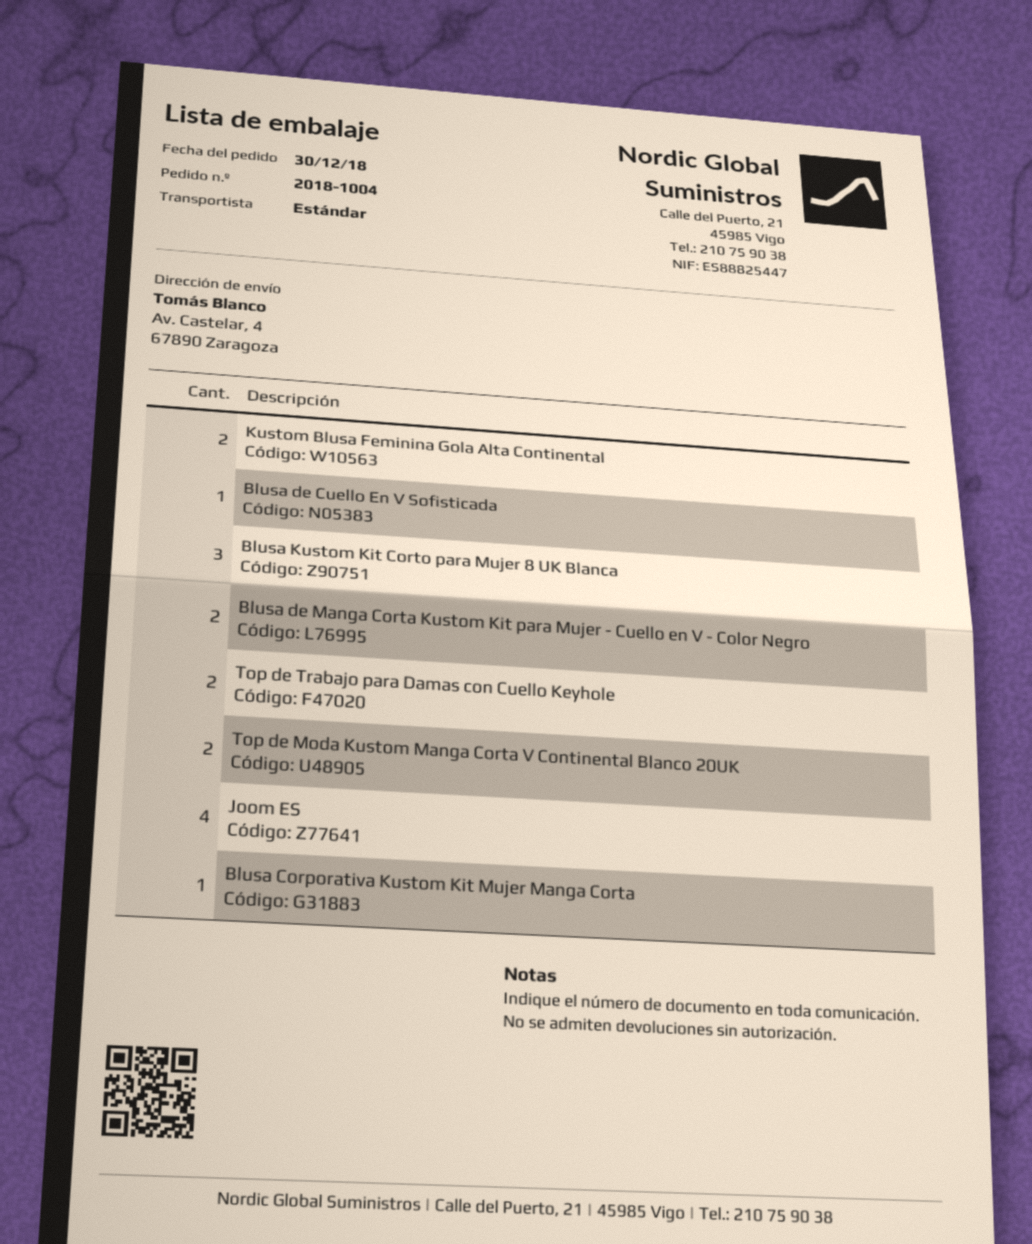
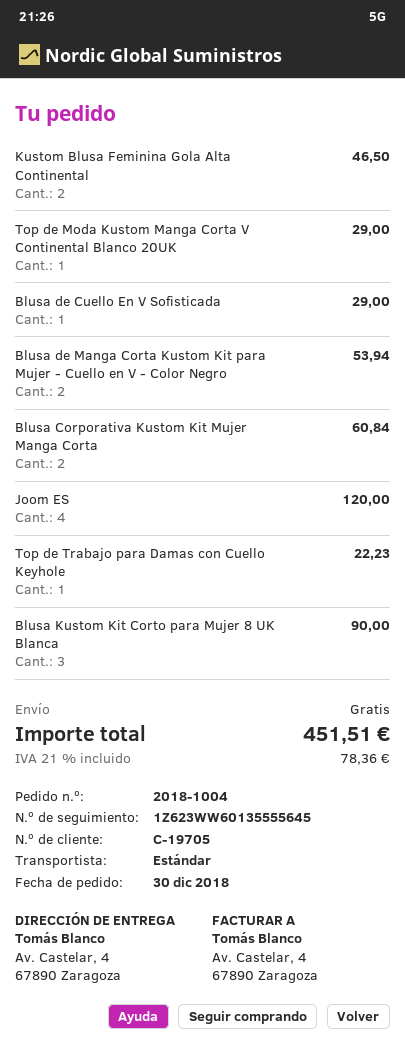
Top de Trabajo para Damas con Cuello Keyhole: 2 -> 1
Top de Moda Kustom Manga Corta V Continental Blanco 20UK: 2 -> 1
Blusa Corporativa Kustom Kit Mujer Manga Corta: 1 -> 2

